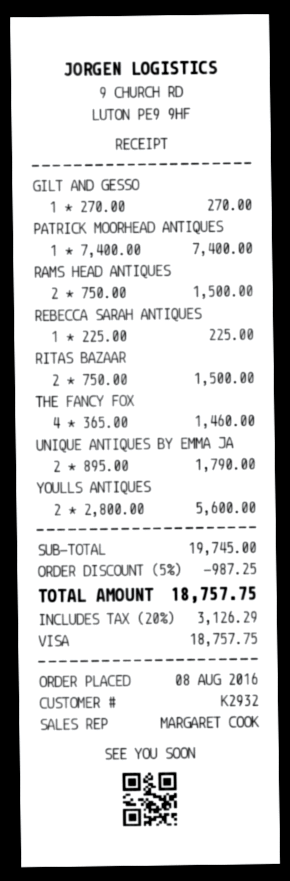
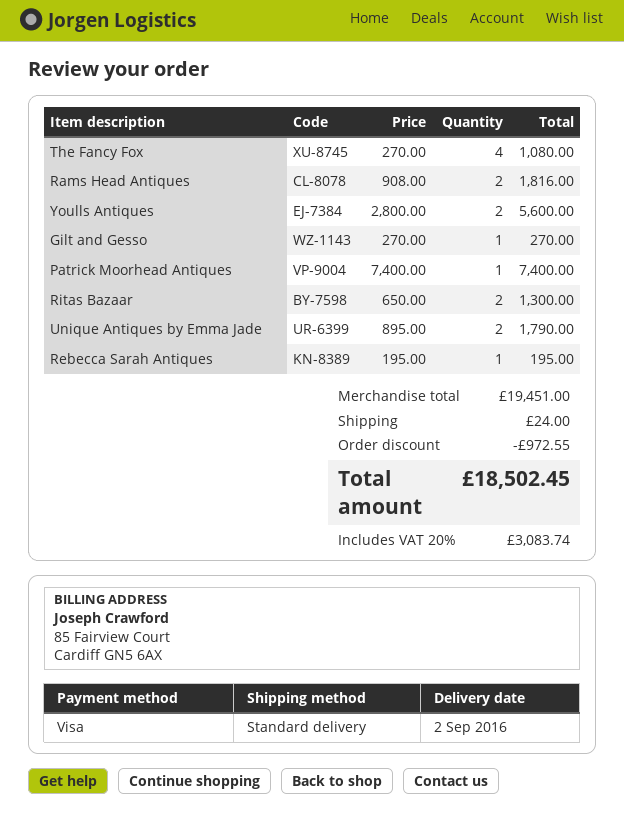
RAMS HEAD ANTIQUES: 2 x 750.00 = 1500.00 -> 2 x 908.00 = 1816.00
REBECCA SARAH ANTIQUES: 1 x 225.00 = 225.00 -> 1 x 195.00 = 195.00
RITAS BAZAAR: 2 x 750.00 = 1500.00 -> 2 x 650.00 = 1300.00
THE FANCY FOX: 4 x 365.00 = 1460.00 -> 4 x 270.00 = 1080.00
subtotal: 19745.00 -> 19451.00
discount: 987.25 -> 972.55
shipping: none -> 24.00
tax: 20% = 3126.29 -> 20% = 3083.74
total: 18757.75 -> 18502.45

